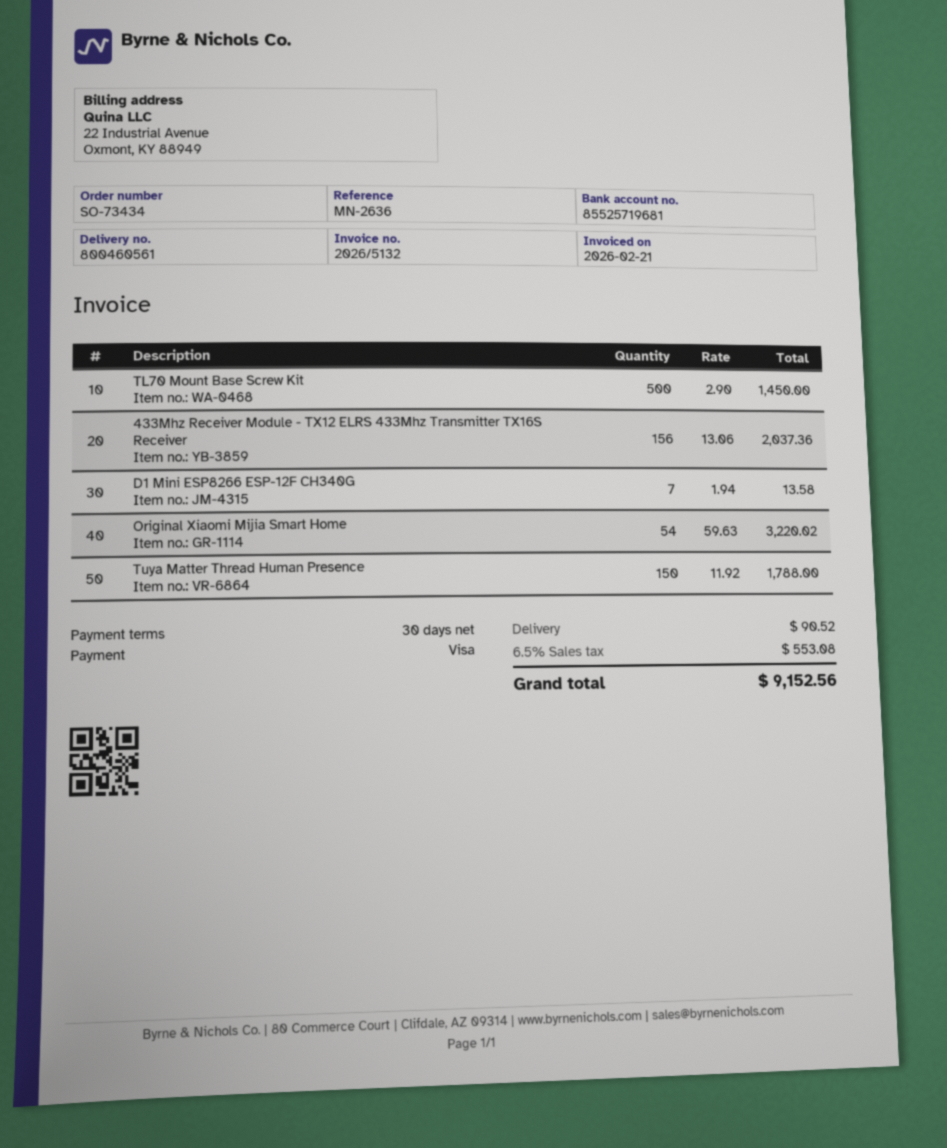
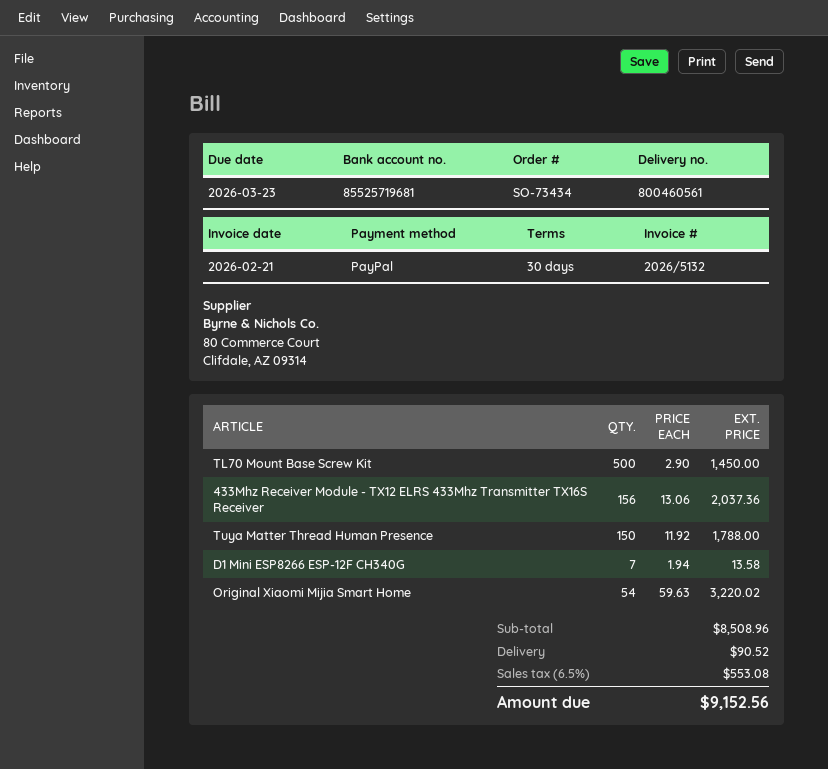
payment method: Visa -> PayPal

